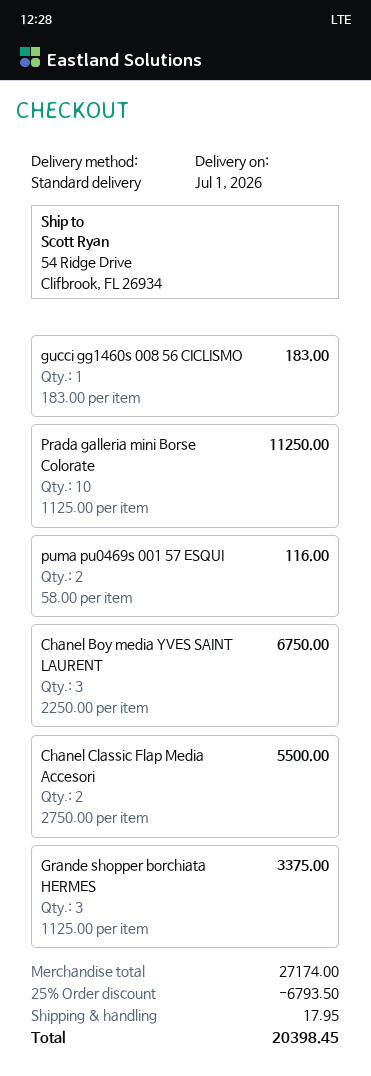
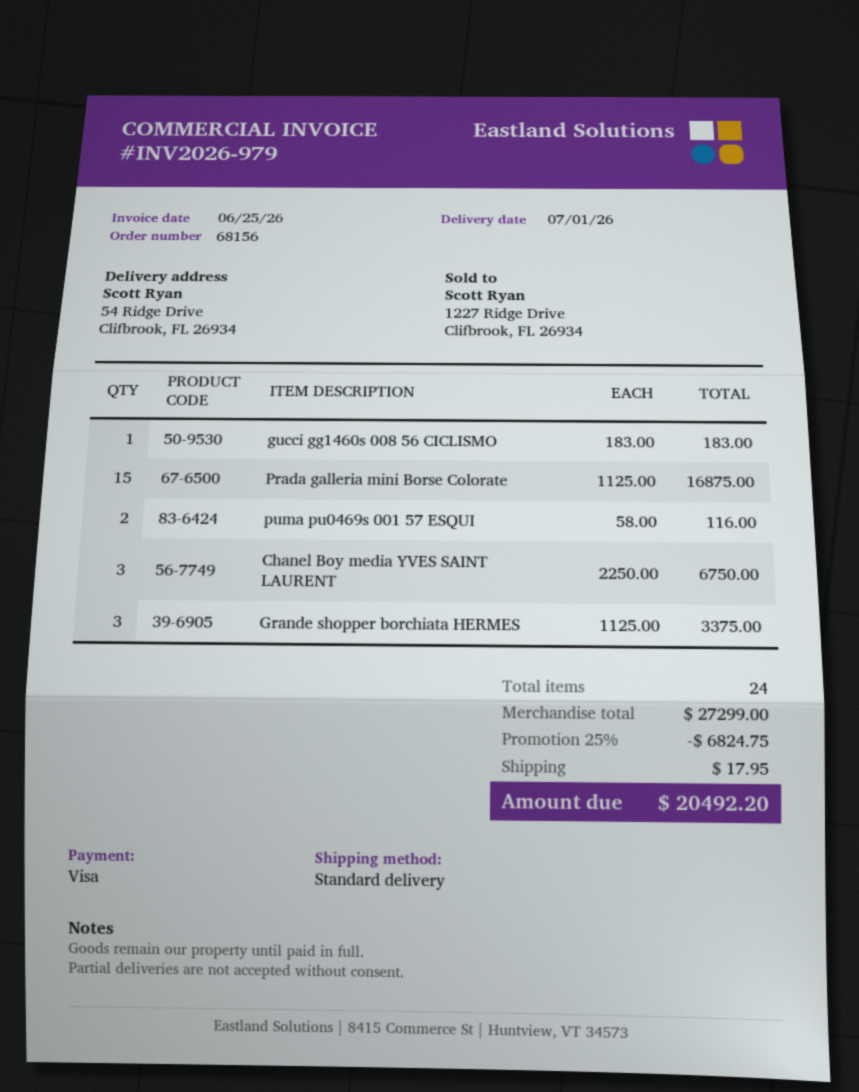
Prada galleria mini Borse Colorate: 10 x 1125.00 = 11250.00 -> 15 x 1125.00 = 16875.00
Chanel Classic Flap Media Accesori: 2 x 2750.00 = 5500.00 -> none
subtotal: 27174.00 -> 27299.00
discount: 25% = 6793.50 -> 25% = 6824.75
total: 20398.45 -> 20492.20

